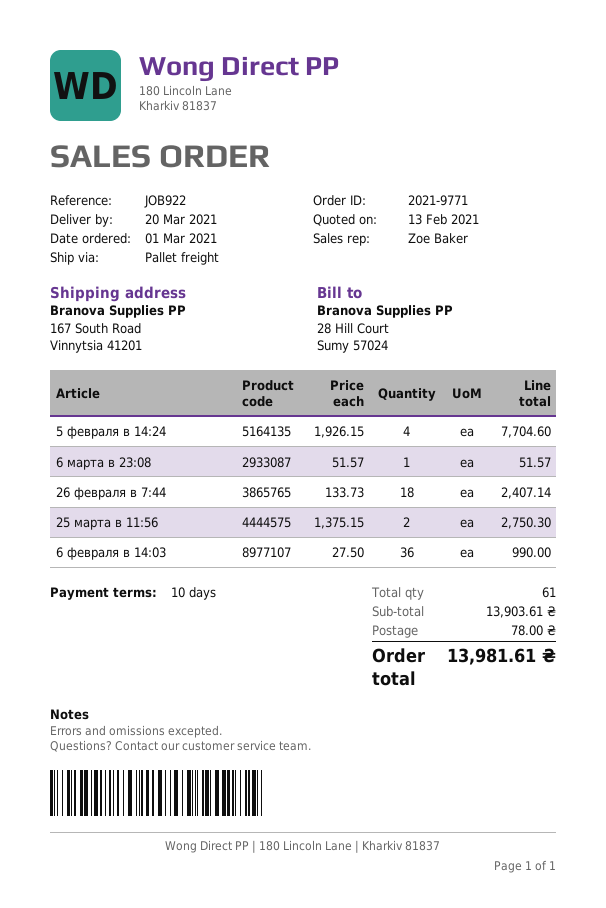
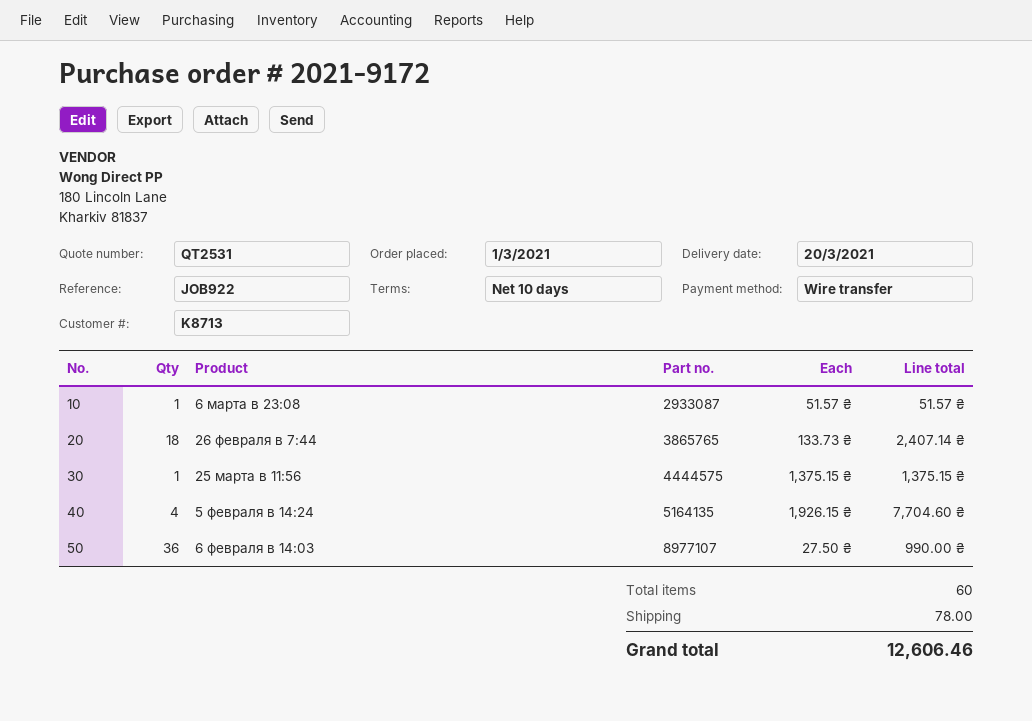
order number: 2021-9771 -> 2021-9172
25 марта в 11:56: 2 x 1375.15 = 2750.30 -> 1 x 1375.15 = 1375.15
total quantity: 61 -> 60
total: 13981.61 -> 12606.46

